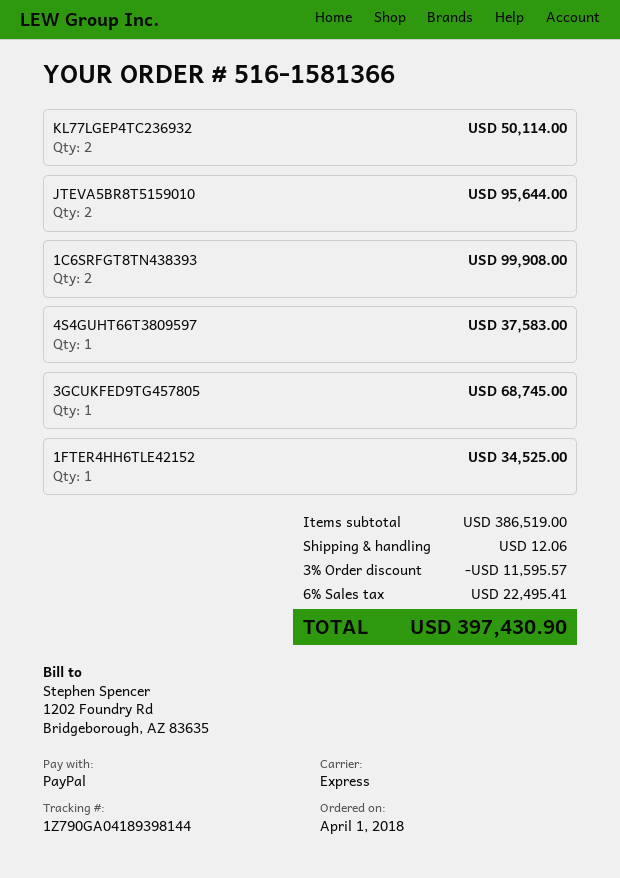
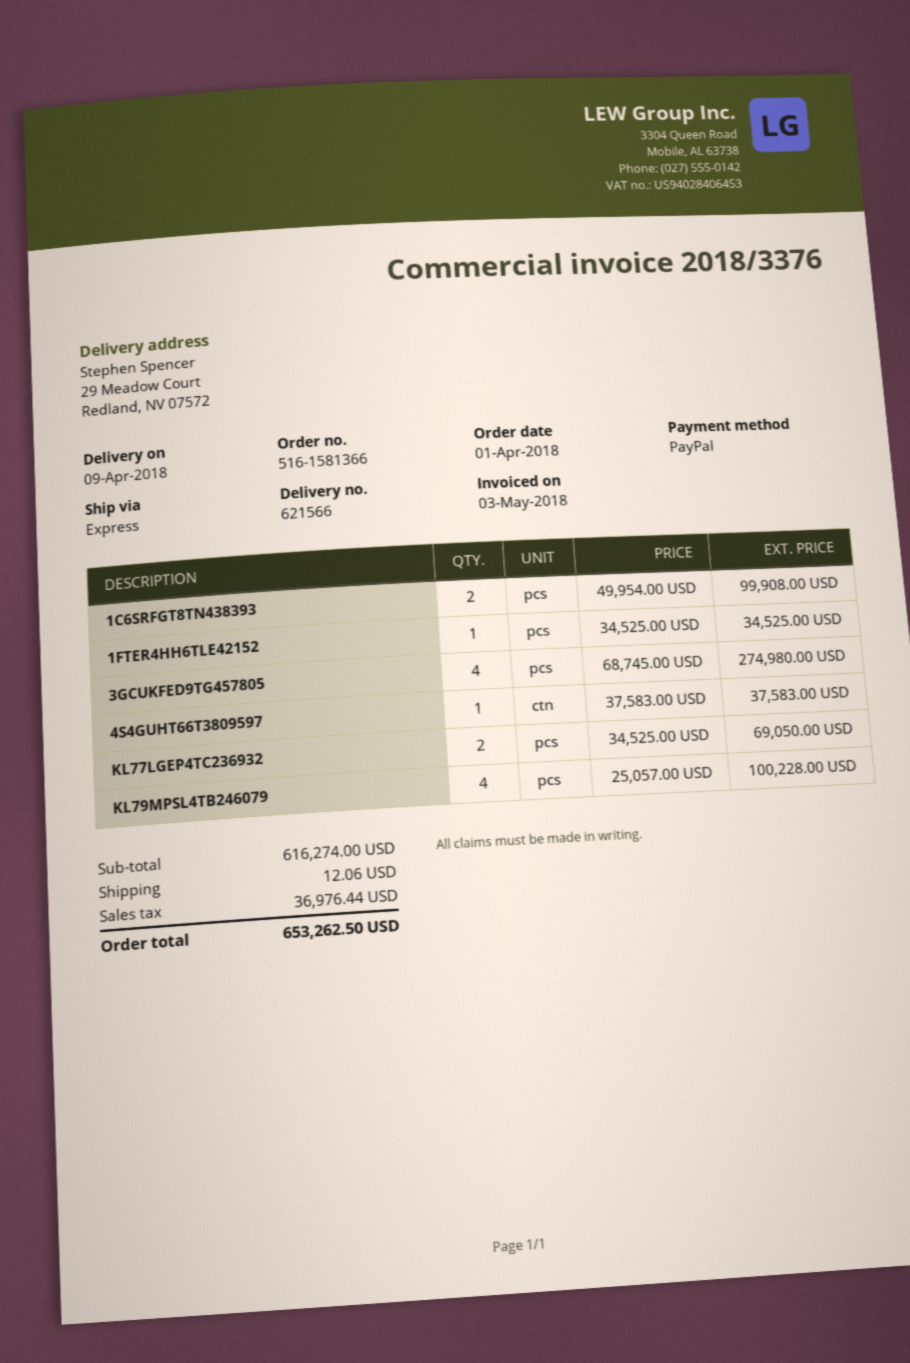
KL77LGEP4TC236932: 2 for 50114.00 -> 2 for 69050.00
JTEVA5BR8T5159010: 2 for 95644.00 -> none
3GCUKFED9TG457805: 1 for 68745.00 -> 4 for 274980.00
KL79MPSL4TB246079: none -> 4 for 100228.00
subtotal: 386519.00 -> 616274.00
discount: 3% = 11595.57 -> none
tax: 22495.41 -> 36976.44
total: 397430.90 -> 653262.50

